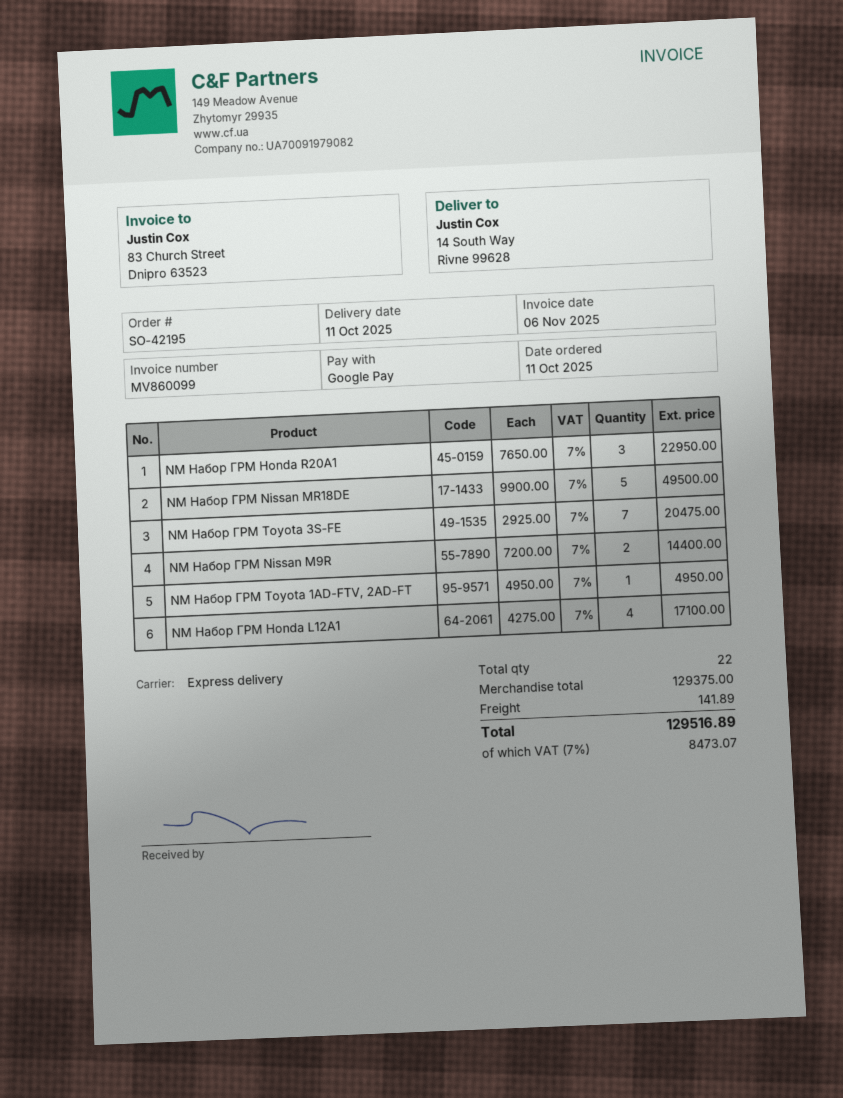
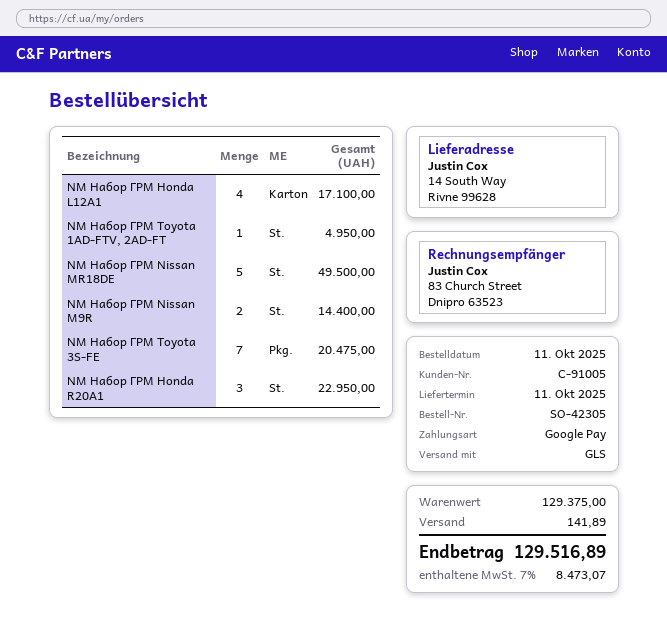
order number: SO-42195 -> SO-42305
shipping method: express -> GLS

